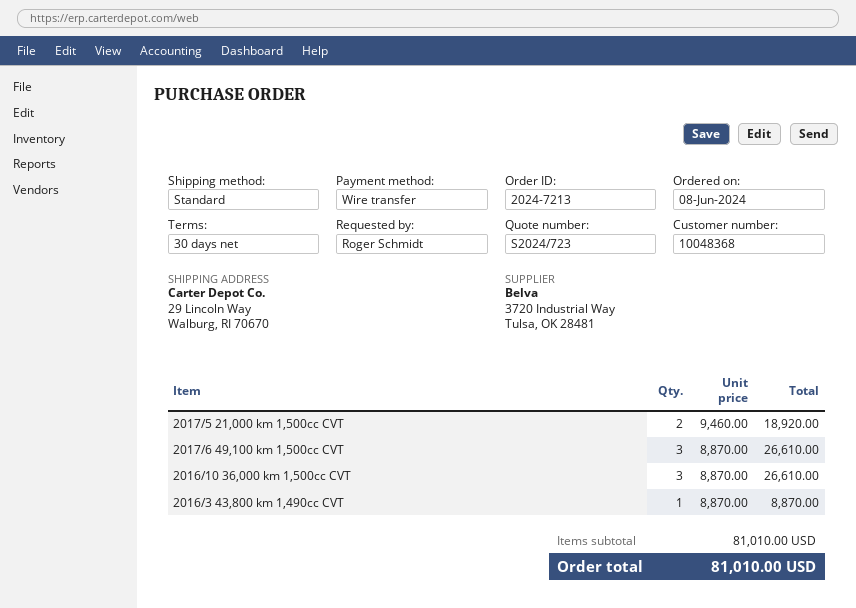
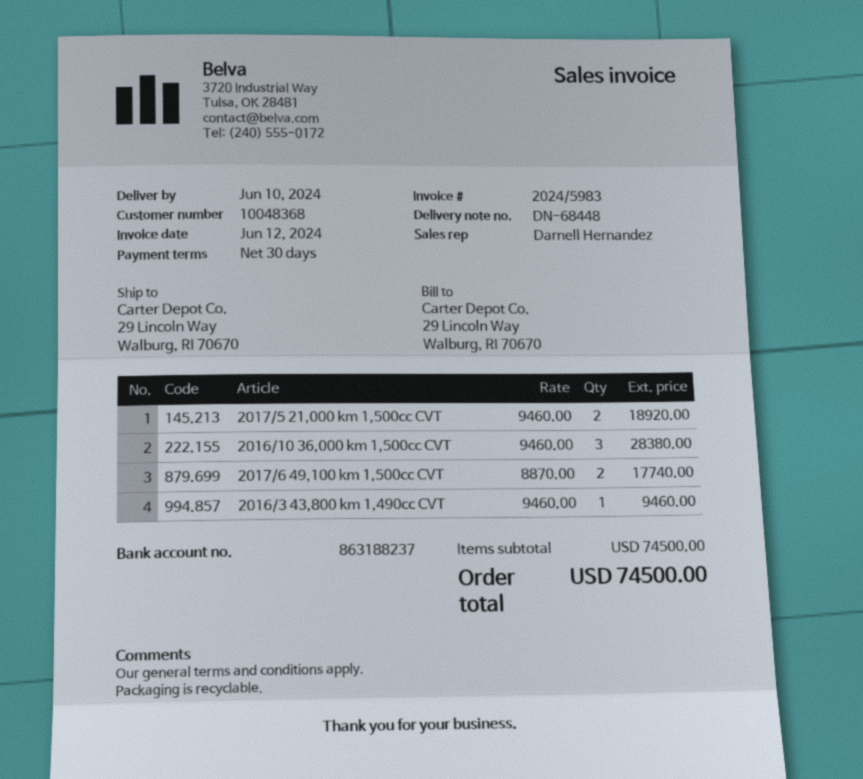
2017/6 49,100 km 1,500cc CVT: 3 x 8870.00 = 26610.00 -> 2 x 8870.00 = 17740.00
2016/10 36,000 km 1,500cc CVT: 3 x 8870.00 = 26610.00 -> 3 x 9460.00 = 28380.00
2016/3 43,800 km 1,490cc CVT: 1 x 8870.00 = 8870.00 -> 1 x 9460.00 = 9460.00
subtotal: 81010.00 -> 74500.00
total: 81010.00 -> 74500.00

